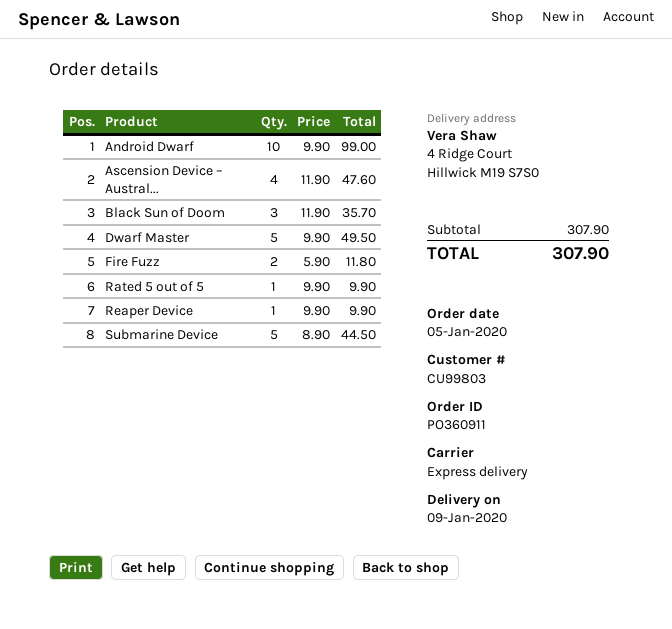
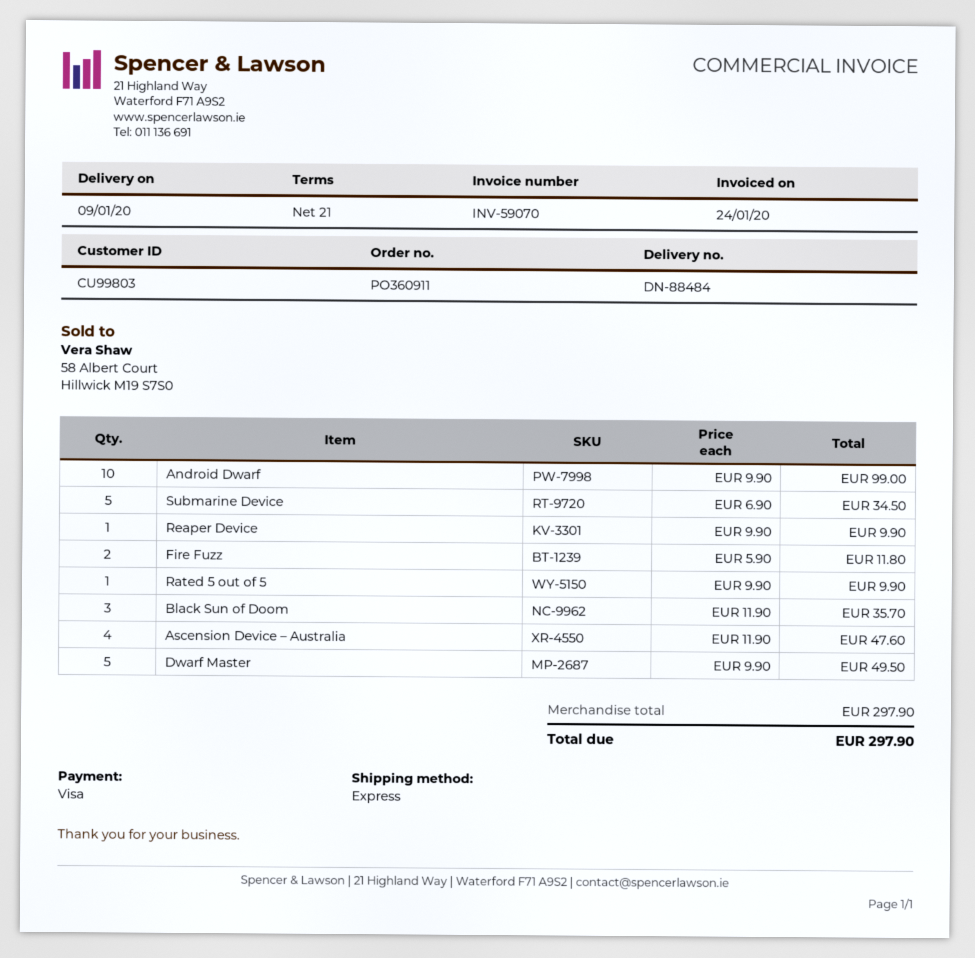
Submarine Device: 5 x 8.90 = 44.50 -> 5 x 6.90 = 34.50
subtotal: 307.90 -> 297.90
total: 307.90 -> 297.90

